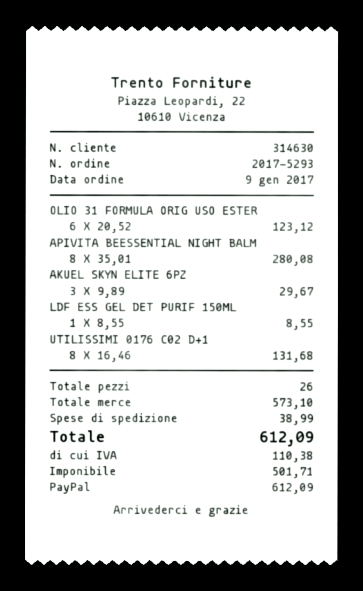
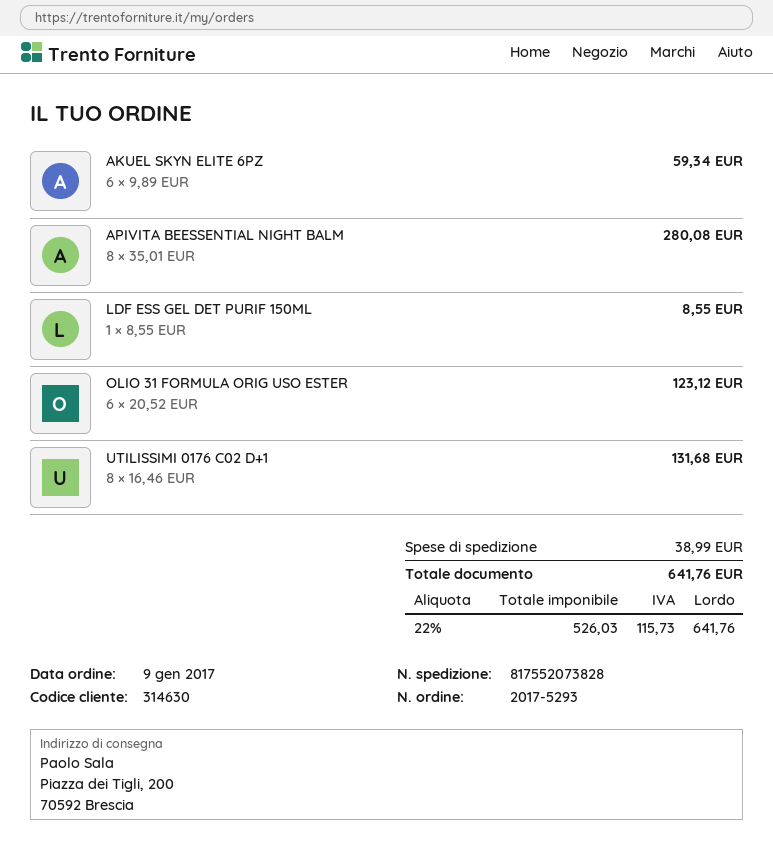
AKUEL SKYN ELITE 6PZ: 3 x 9.89 = 29.67 -> 6 x 9.89 = 59.34
net: 501.71 -> 526.03
tax: 110.38 -> 115.73
total: 612.09 -> 641.76

